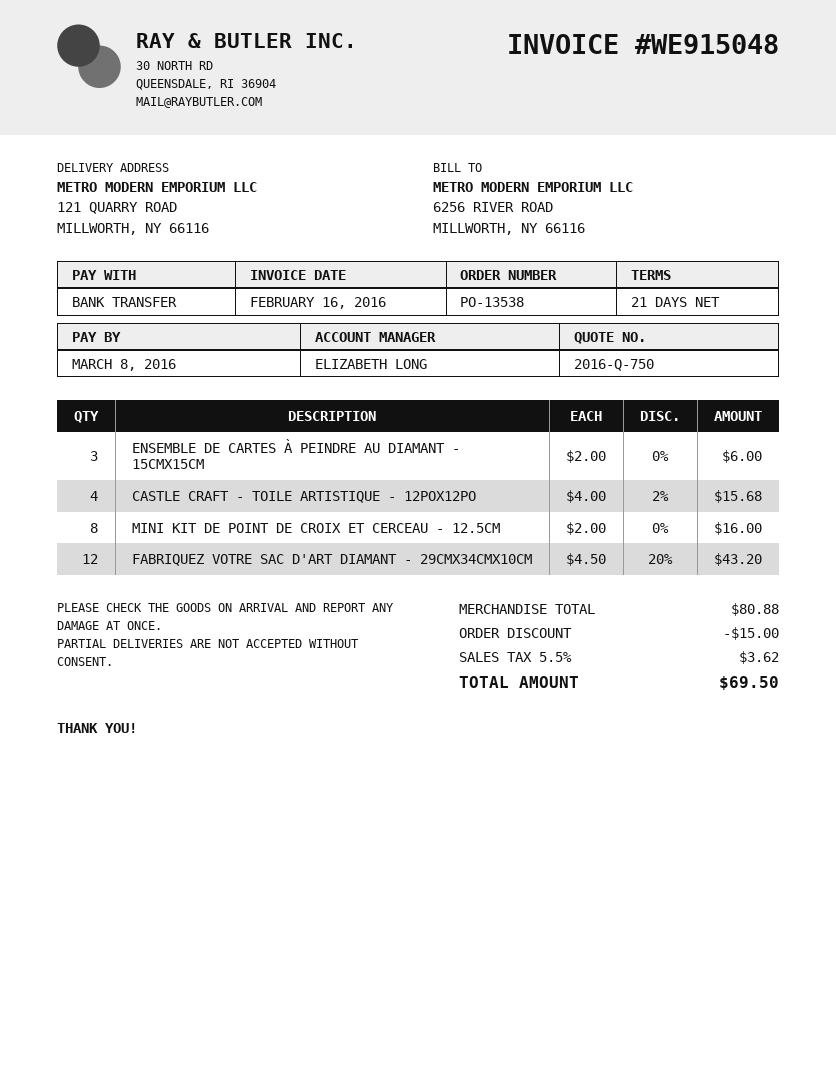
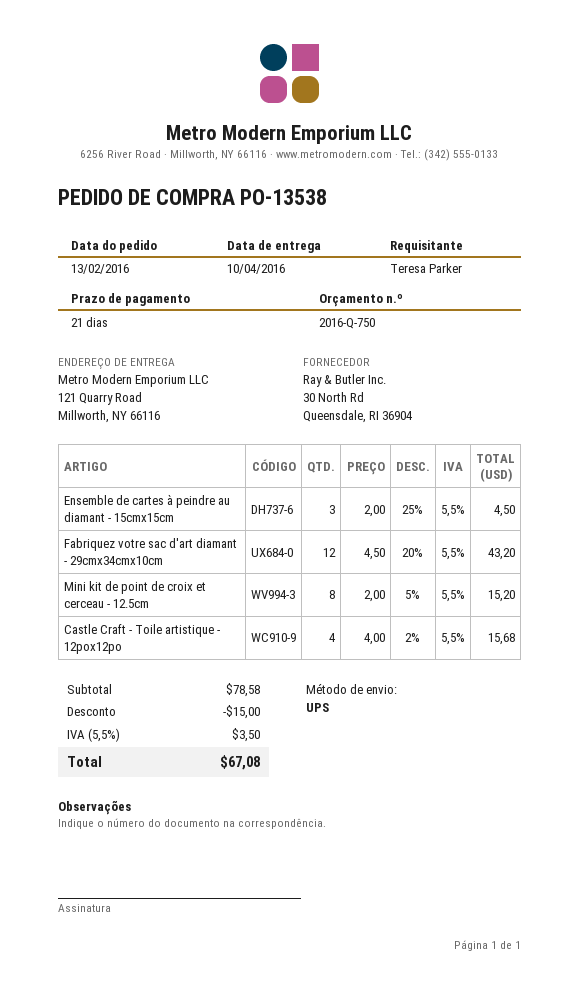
ENSEMBLE DE CARTES À PEINDRE AU DIAMANT - 15CMX15CM: 3 x 2.00 = 6.00 -> 3 x 2.00 - 25% = 4.50
MINI KIT DE POINT DE CROIX ET CERCEAU - 12.5CM: 8 x 2.00 = 16.00 -> 8 x 2.00 - 5% = 15.20
subtotal: 80.88 -> 78.58
tax: 5.5% = 3.62 -> 5.5% = 3.50
total: 69.50 -> 67.08

